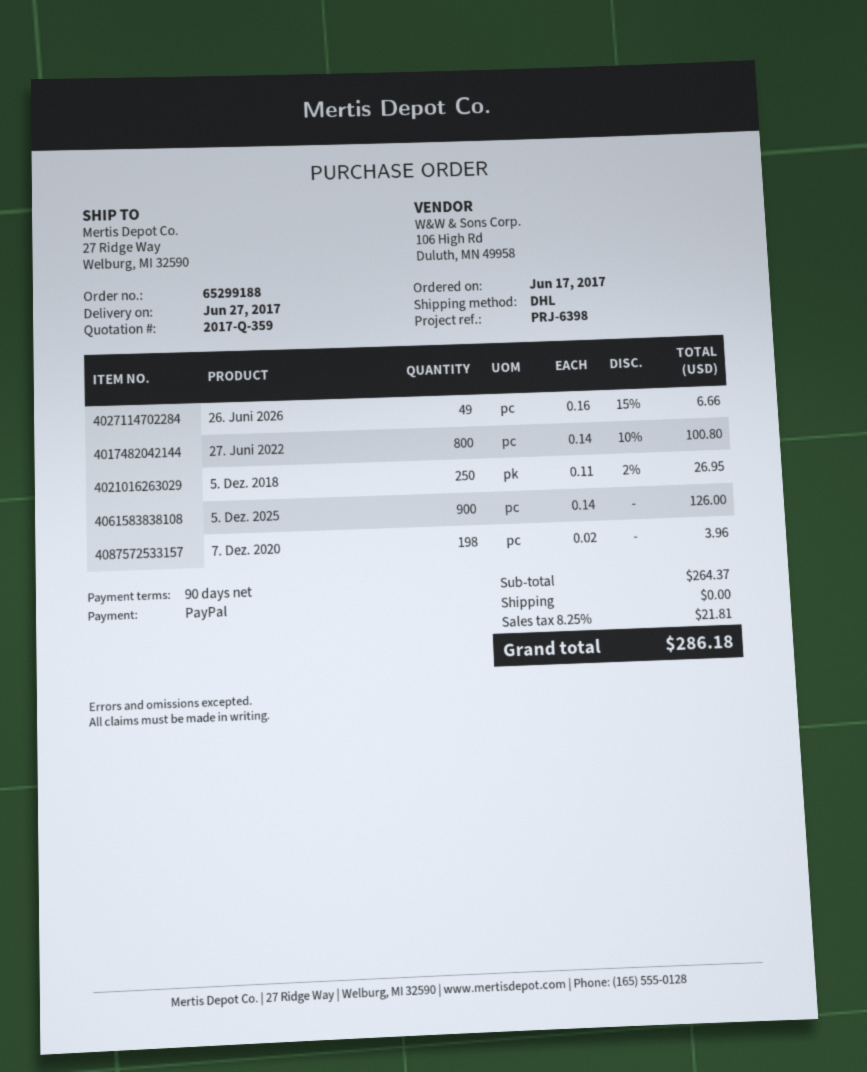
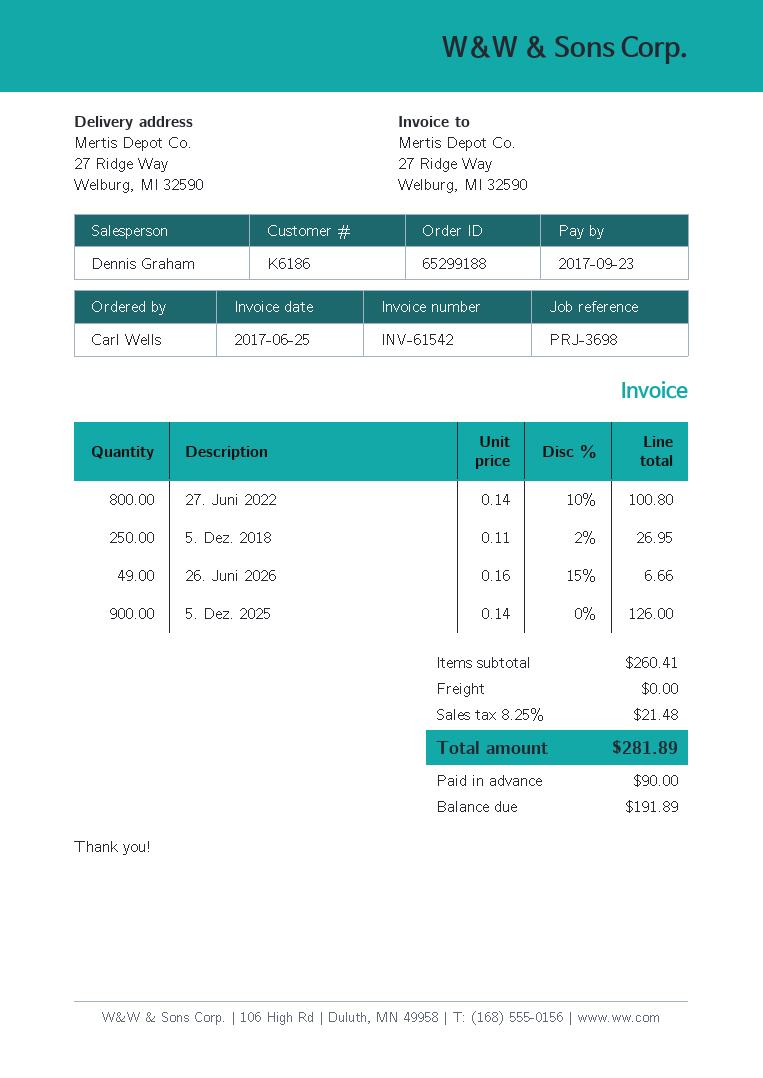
reference: PRJ-6398 -> PRJ-3698
7. Dez. 2020: 198 x 0.02 = 3.96 -> none
subtotal: 264.37 -> 260.41
tax: 8.25% = 21.81 -> 8.25% = 21.48
total: 286.18 -> 281.89

